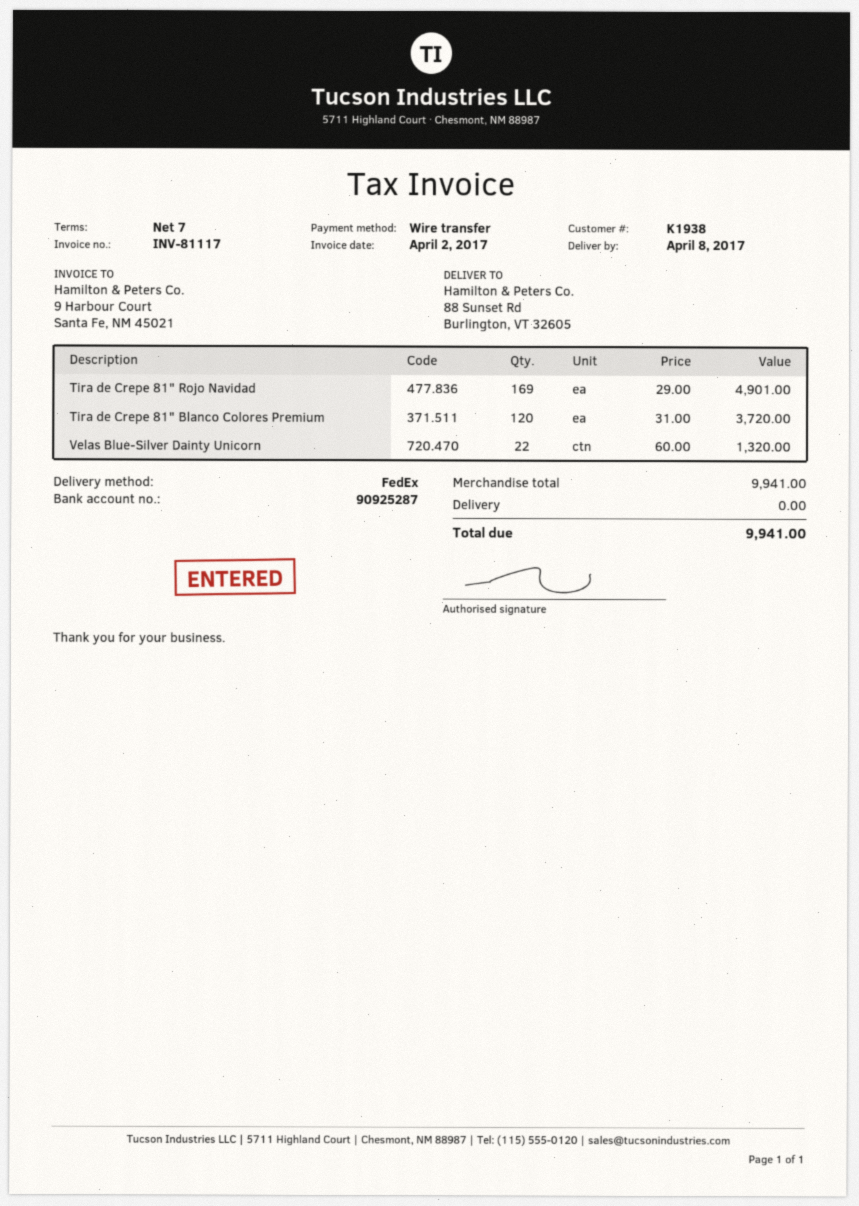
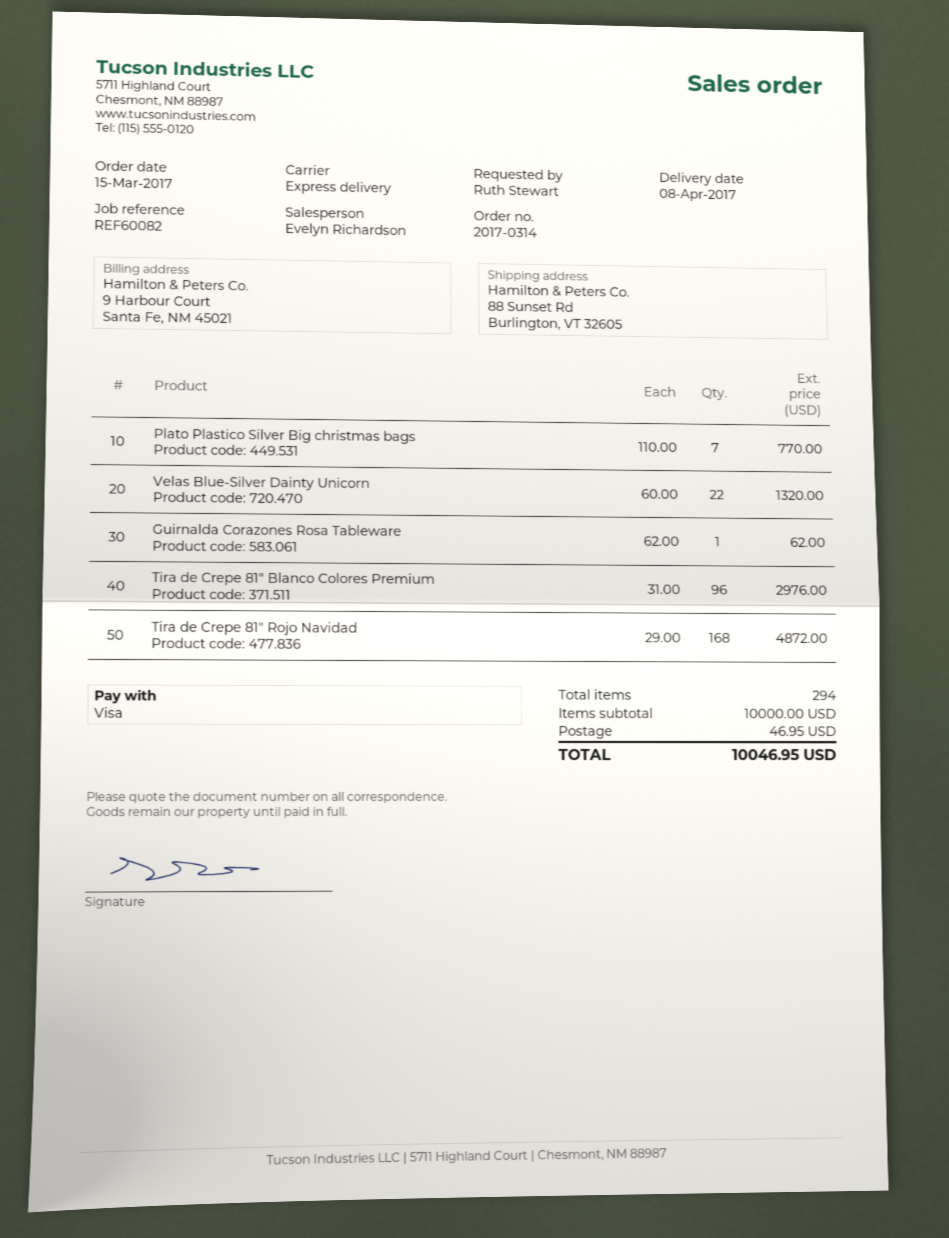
payment method: bank transfer -> Visa
shipping method: FedEx -> express
Tira de Crepe 81" Rojo Navidad: 169 x 29.00 = 4901.00 -> 168 x 29.00 = 4872.00
Tira de Crepe 81" Blanco Colores Premium: 120 x 31.00 = 3720.00 -> 96 x 31.00 = 2976.00
Plato Plastico Silver Big christmas bags: none -> 7 x 110.00 = 770.00
Guirnalda Corazones Rosa Tableware: none -> 1 x 62.00 = 62.00
subtotal: 9941.00 -> 10000.00
shipping: 0.00 -> 46.95
total: 9941.00 -> 10046.95

